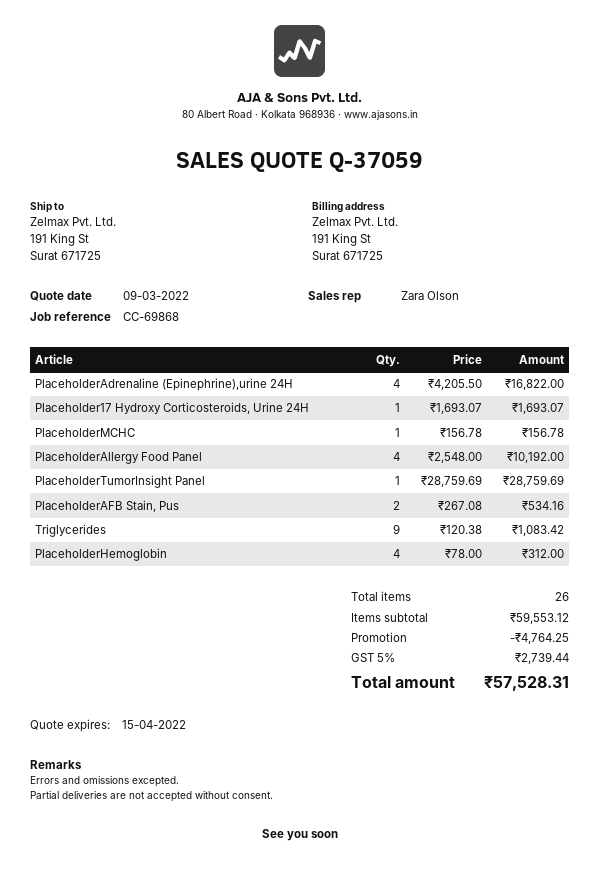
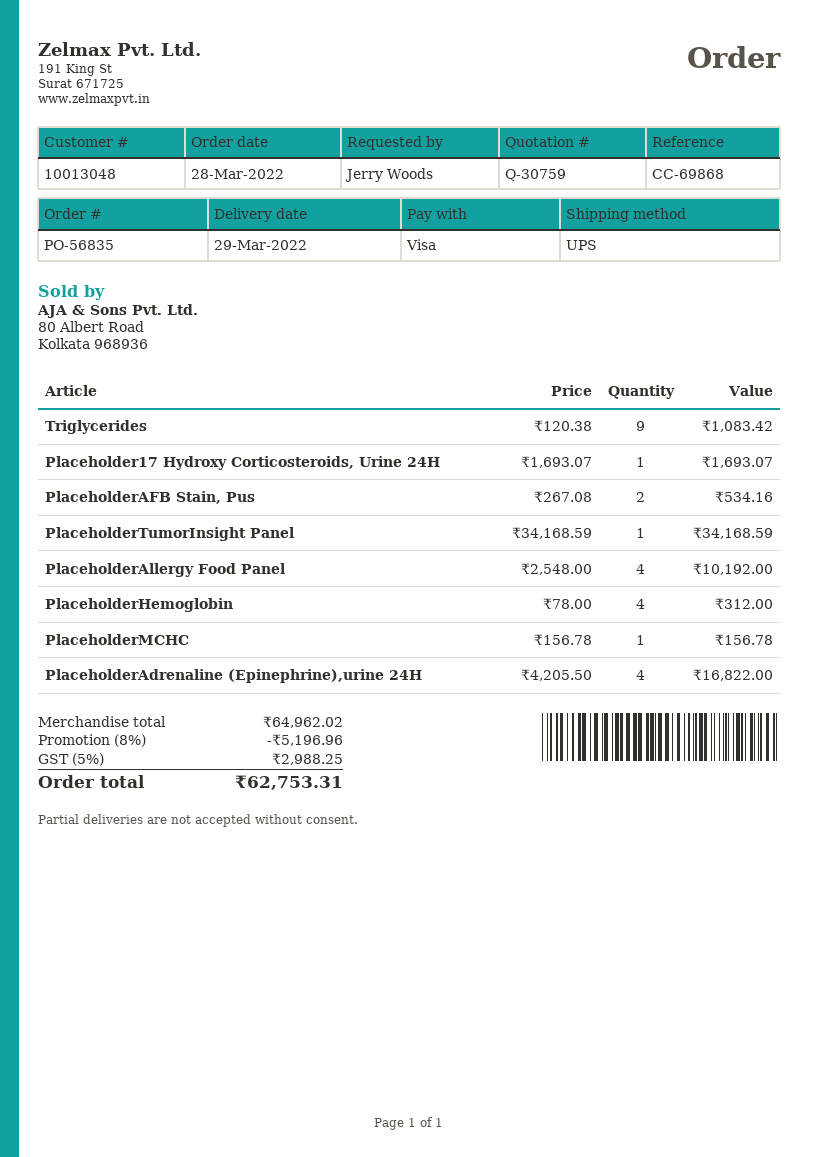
quote number: Q-37059 -> Q-30759
PlaceholderTumorInsight Panel: 1 x 28759.69 = 28759.69 -> 1 x 34168.59 = 34168.59
subtotal: 59553.12 -> 64962.02
discount: 4764.25 -> 5196.96
tax: 5% = 2739.44 -> 5% = 2988.25
total: 57528.31 -> 62753.31

